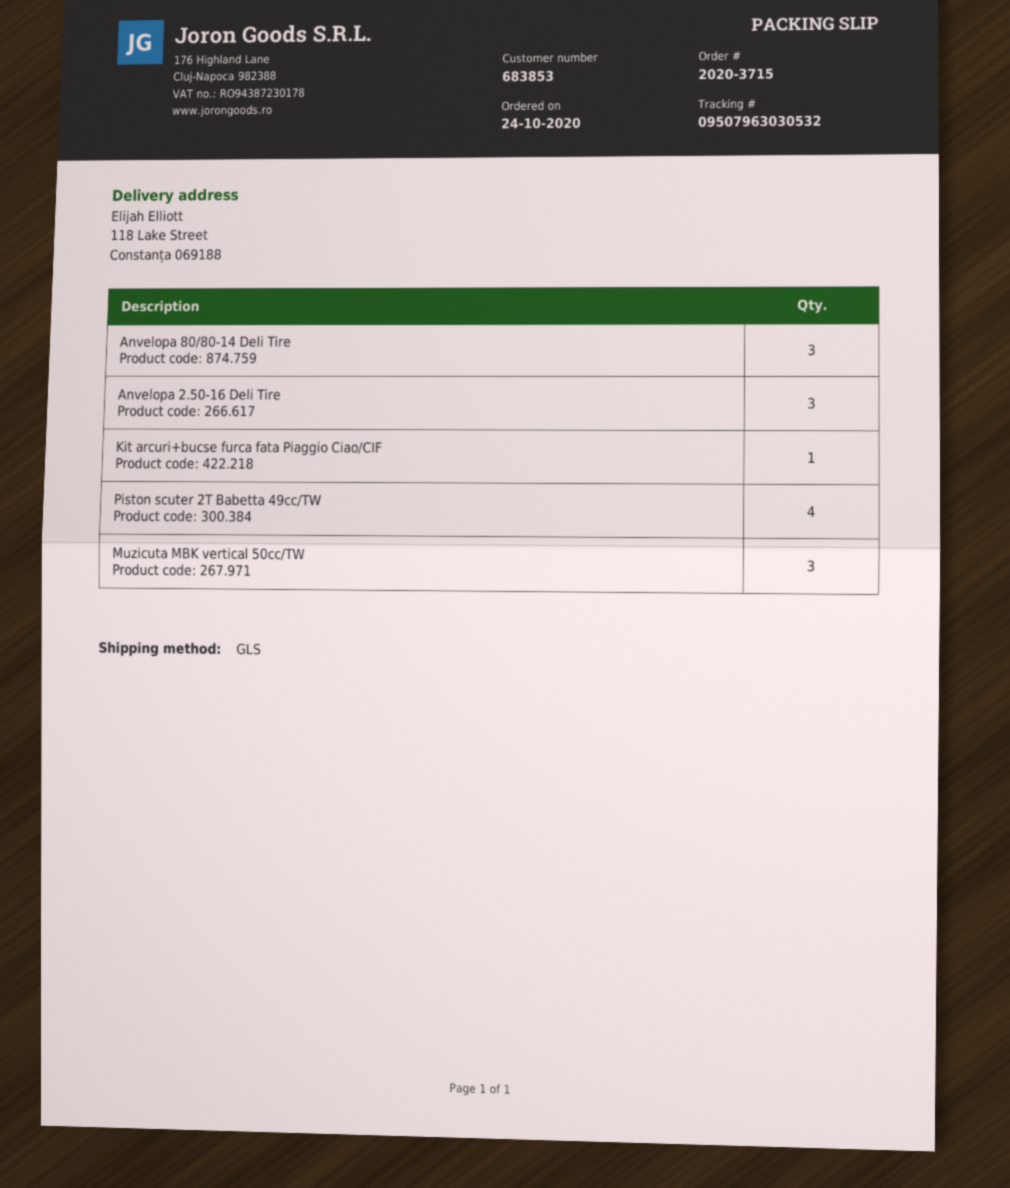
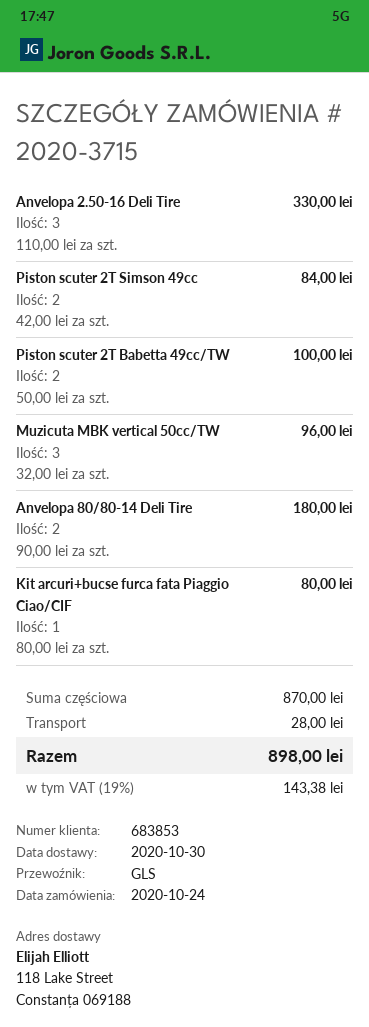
Anvelopa 80/80-14 Deli Tire: 3 -> 2
Piston scuter 2T Babetta 49cc/TW: 4 -> 2
Piston scuter 2T Simson 49cc: none -> 2

